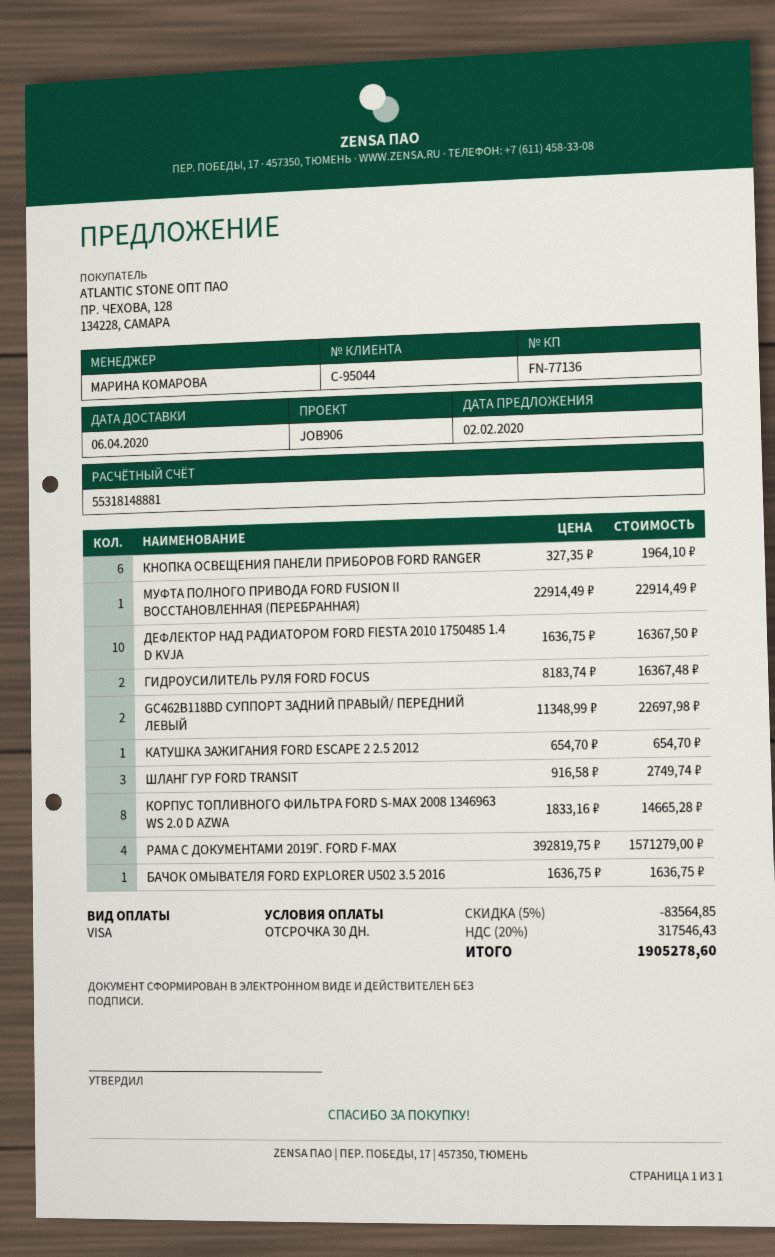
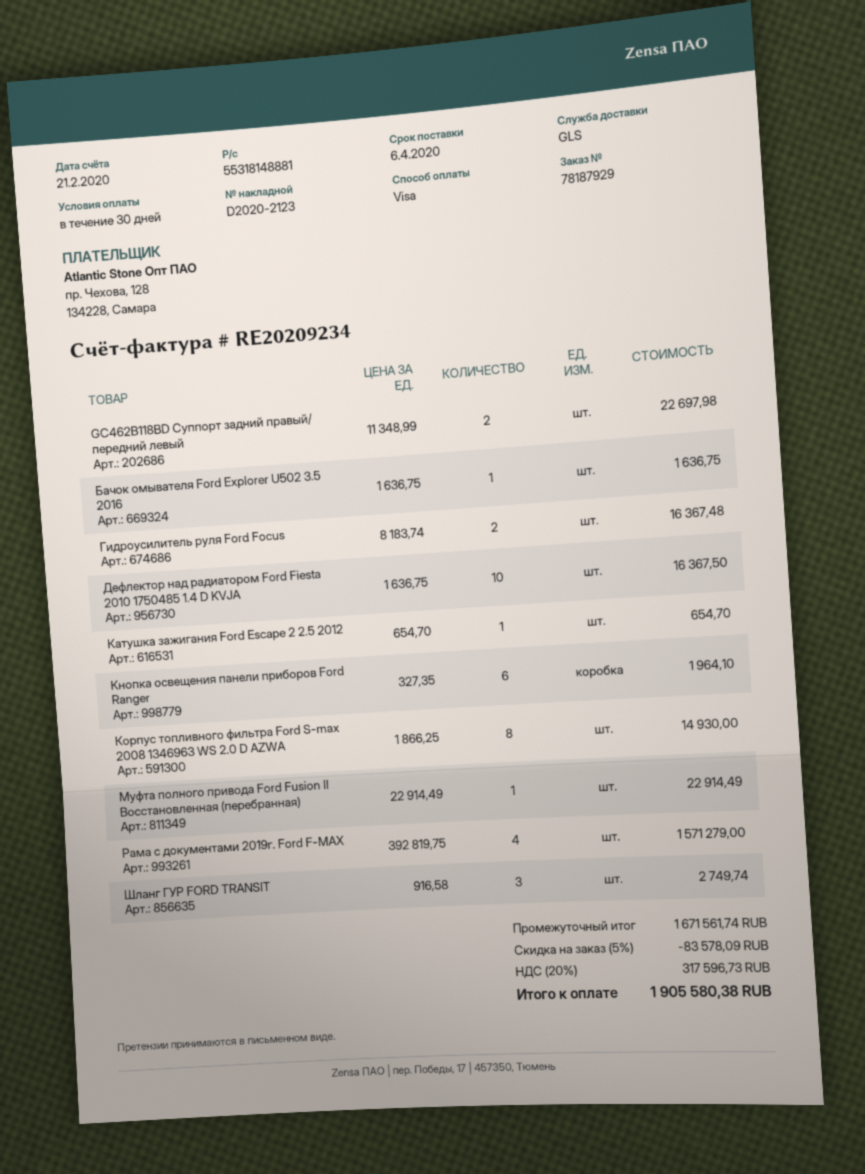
КОРПУС ТОПЛИВНОГО ФИЛЬТРА FORD S-MAX 2008 1346963 WS 2.0 D AZWA: 8 x 1833.16 = 14665.28 -> 8 x 1866.25 = 14930.00
discount: 5% = 83564.85 -> 5% = 83578.09
tax: 20% = 317546.43 -> 20% = 317596.73
total: 1905278.60 -> 1905580.38

